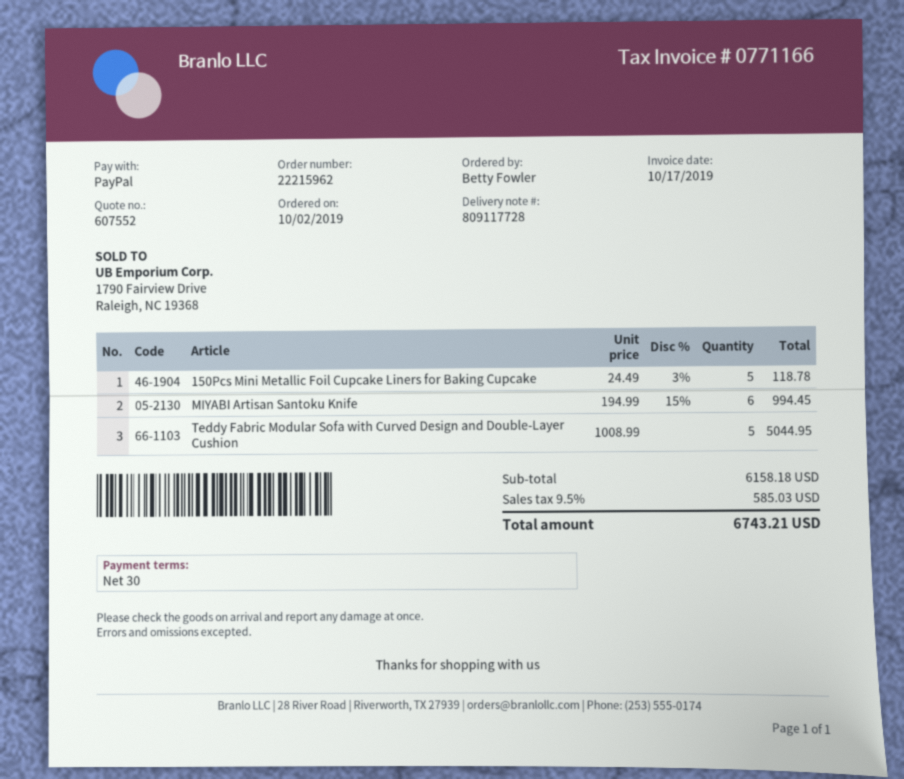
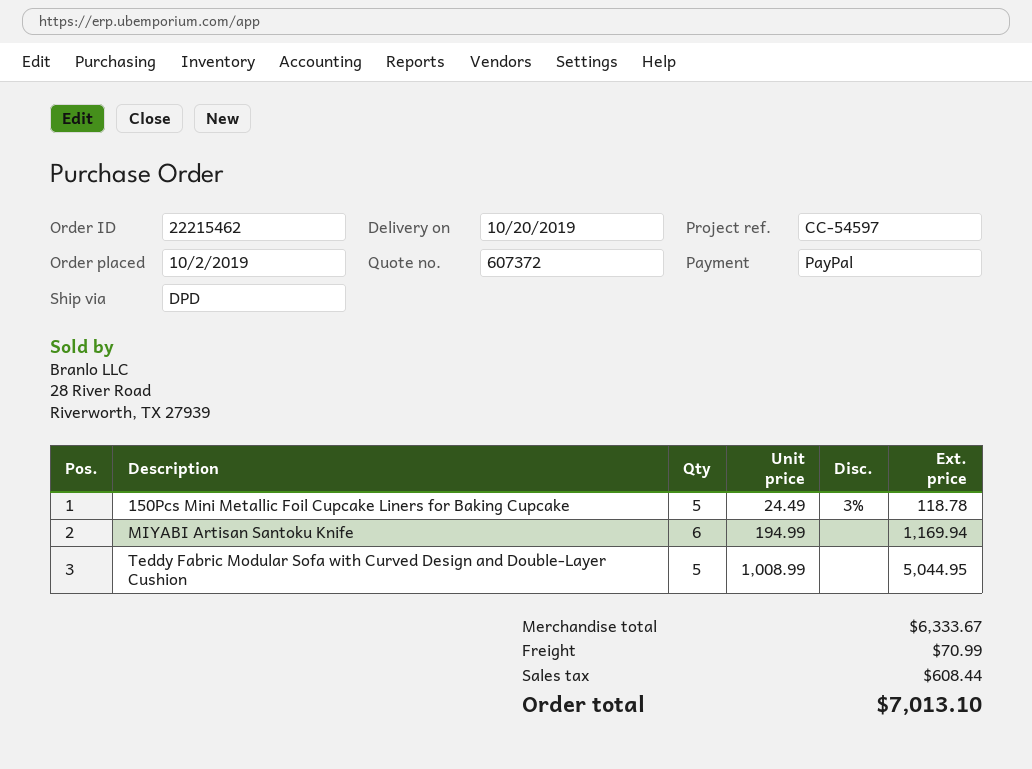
quote number: 607552 -> 607372
order number: 22215962 -> 22215462
MIYABI Artisan Santoku Knife: 6 x 194.99 - 15% = 994.45 -> 6 x 194.99 = 1169.94
subtotal: 6158.18 -> 6333.67
shipping: none -> 70.99
tax: 585.03 -> 608.44
total: 6743.21 -> 7013.10

